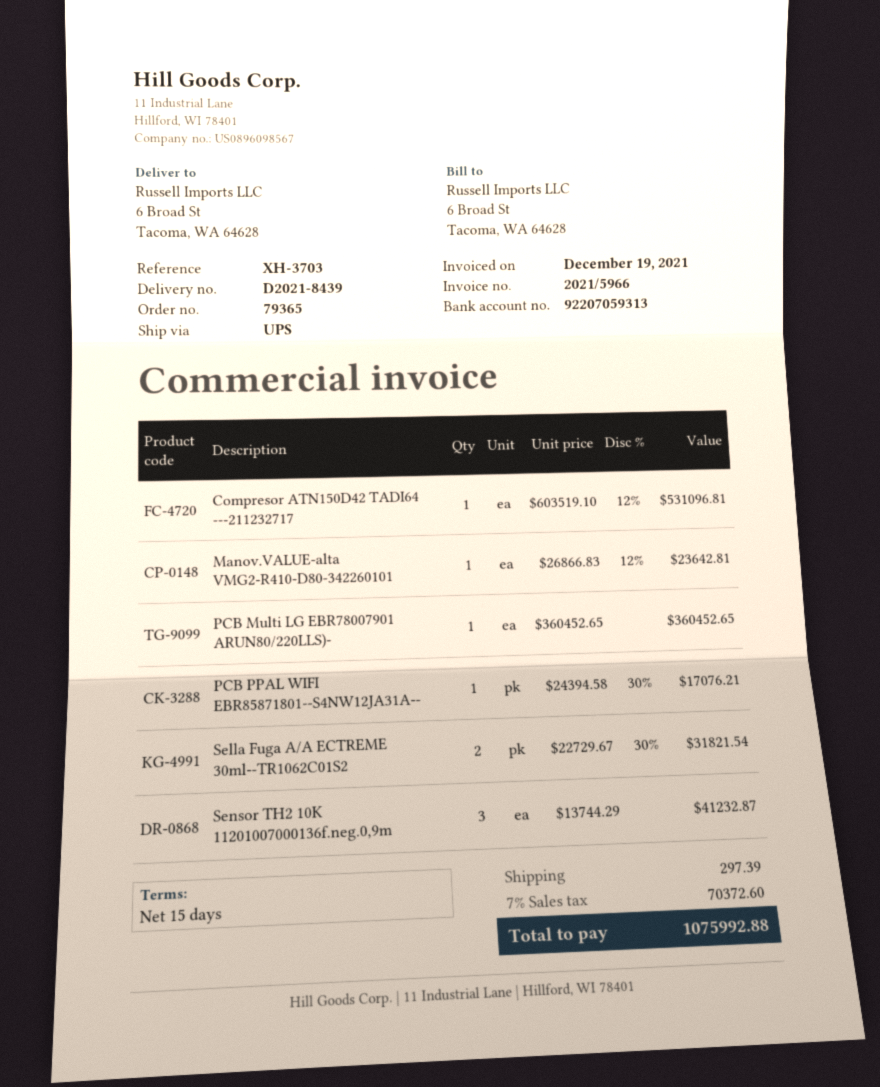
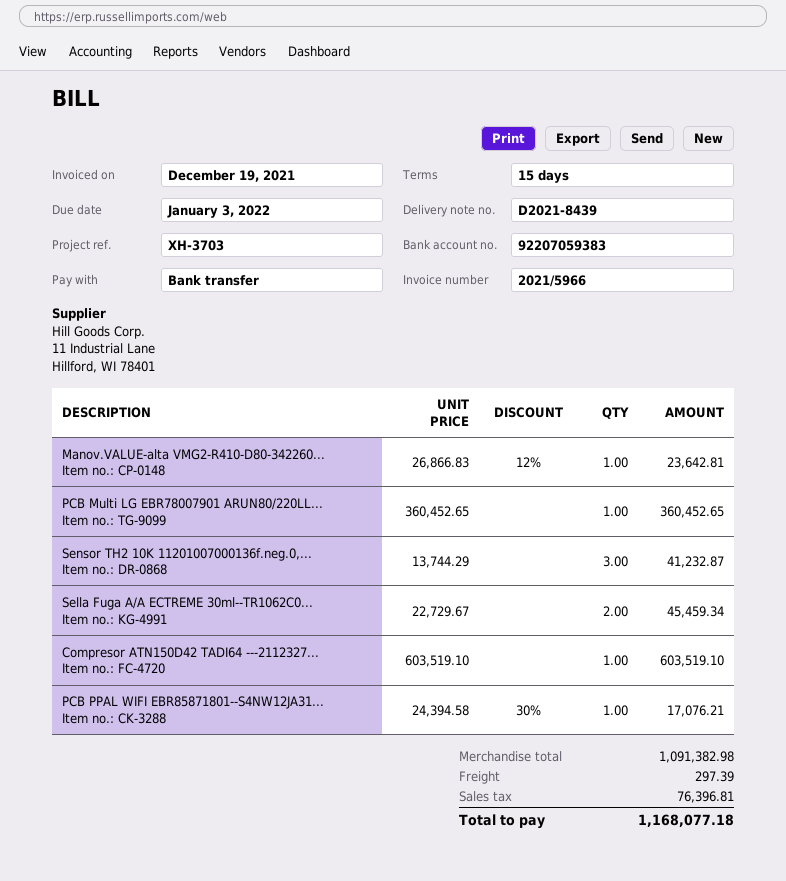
bank account: 92207059313 -> 92207059383
Compresor ATN150D42 TADI64 ---211232717: 1 x 603519.10 - 12% = 531096.81 -> 1 x 603519.10 = 603519.10
Sella Fuga A/A ECTREME 30ml--TR1062C01S2: 2 x 22729.67 - 30% = 31821.54 -> 2 x 22729.67 = 45459.34
tax: 70372.60 -> 76396.81
total: 1075992.88 -> 1168077.18

